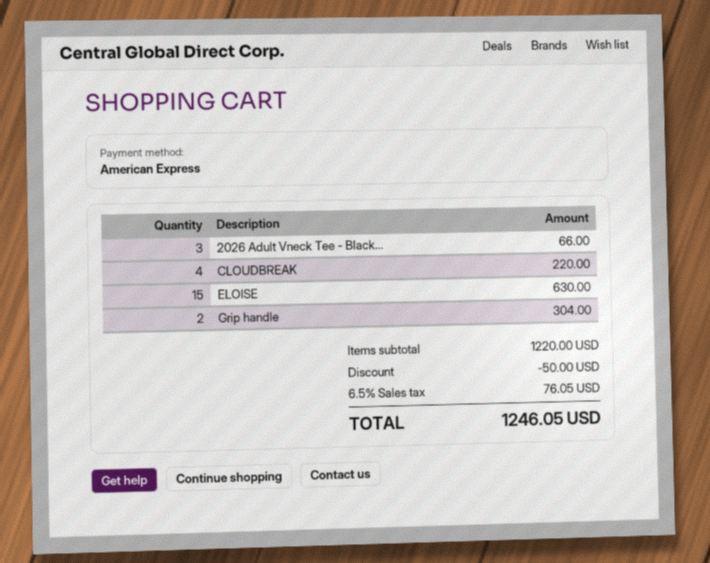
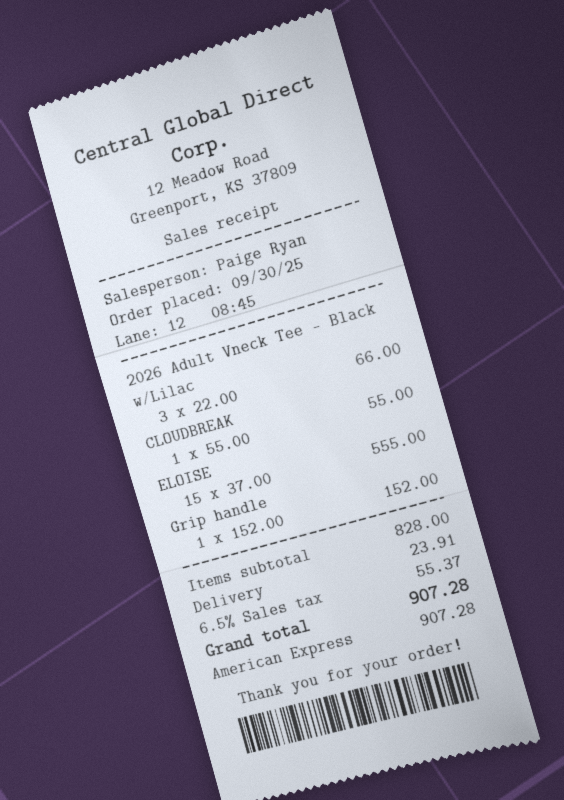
CLOUDBREAK: 4 for 220.00 -> 1 for 55.00
ELOISE: 15 for 630.00 -> 15 for 555.00
Grip handle: 2 for 304.00 -> 1 for 152.00
subtotal: 1220.00 -> 828.00
discount: 50.00 -> none
shipping: none -> 23.91
tax: 6.5% = 76.05 -> 6.5% = 55.37
total: 1246.05 -> 907.28

